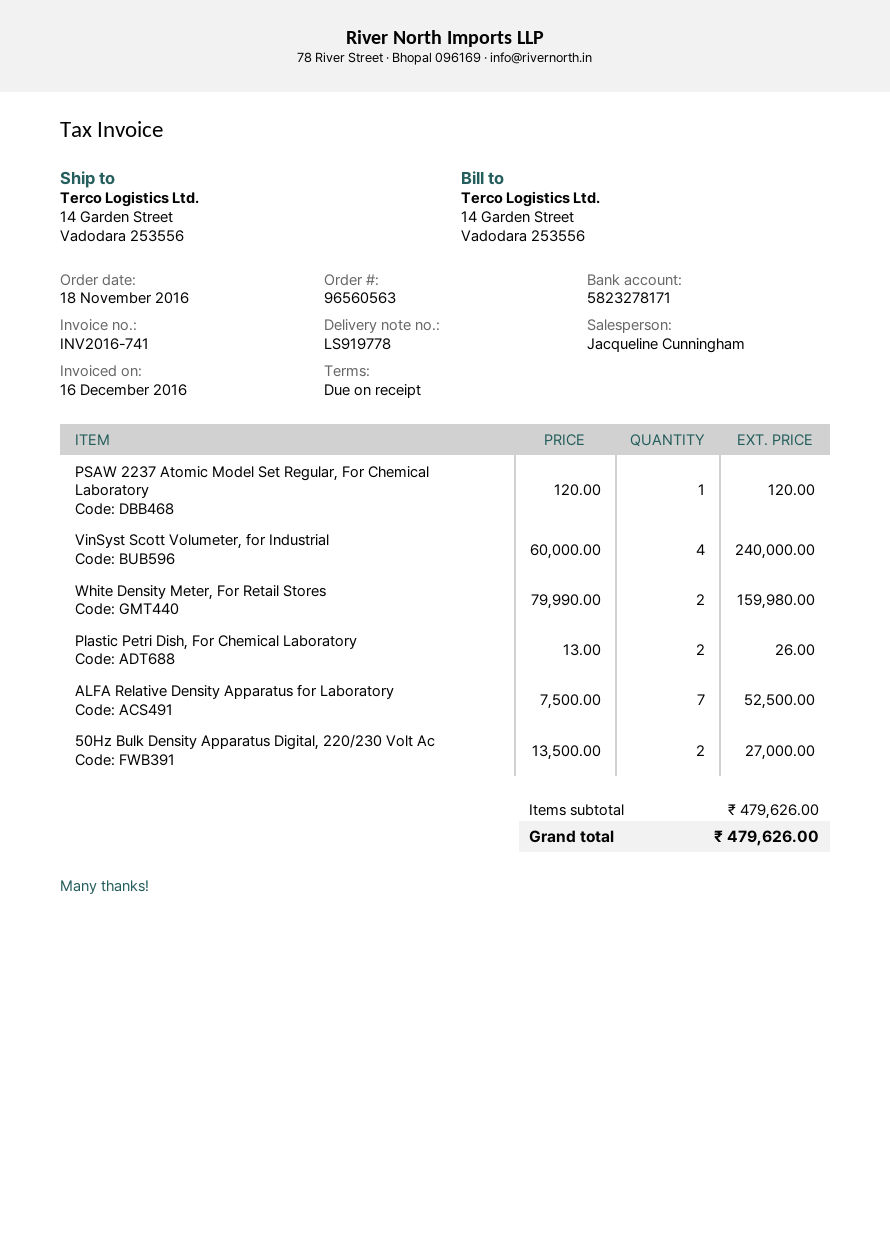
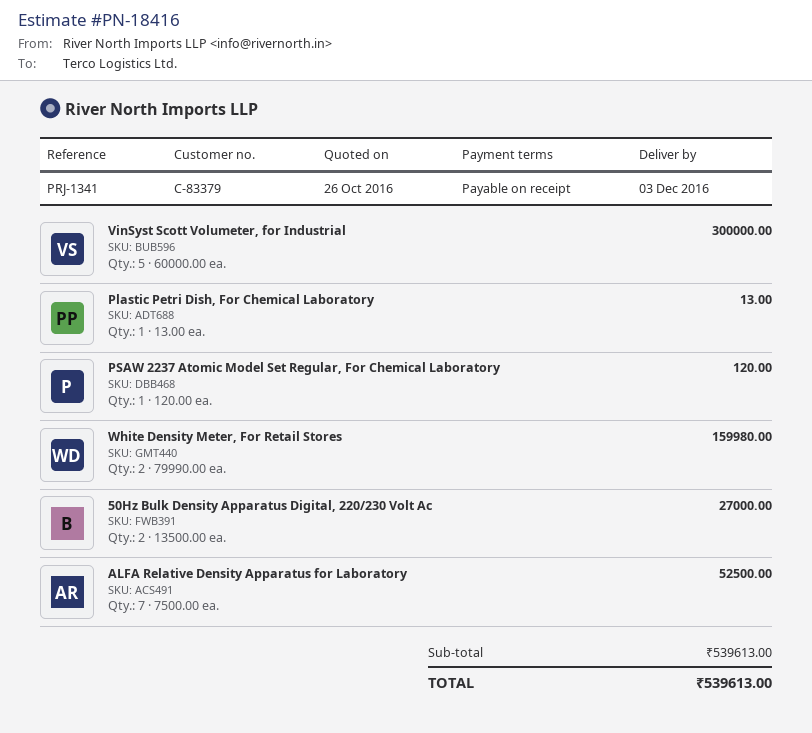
VinSyst Scott Volumeter, for Industrial: 4 x 60000.00 = 240000.00 -> 5 x 60000.00 = 300000.00
Plastic Petri Dish, For Chemical Laboratory: 2 x 13.00 = 26.00 -> 1 x 13.00 = 13.00
subtotal: 479626.00 -> 539613.00
total: 479626.00 -> 539613.00

